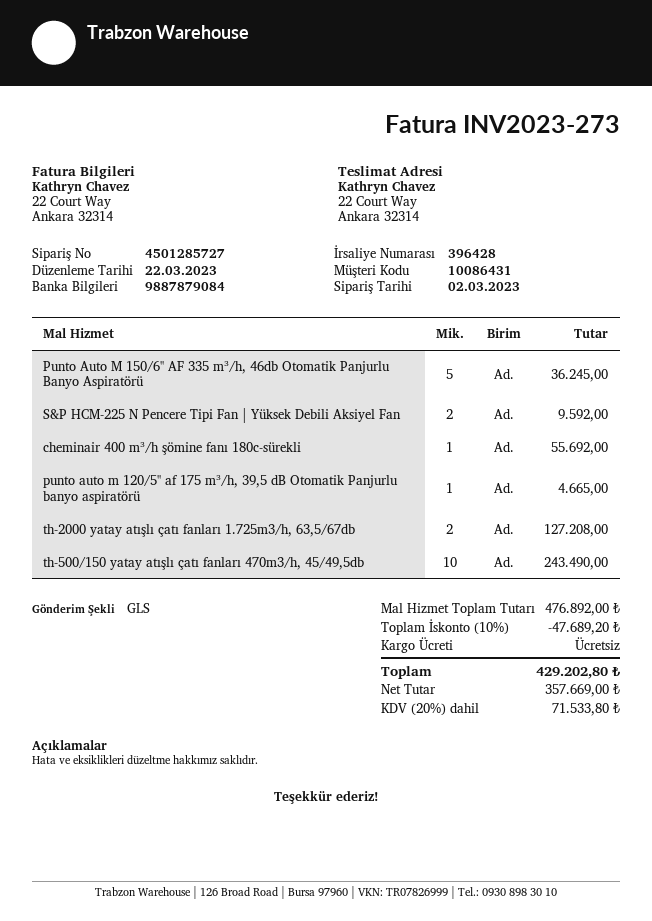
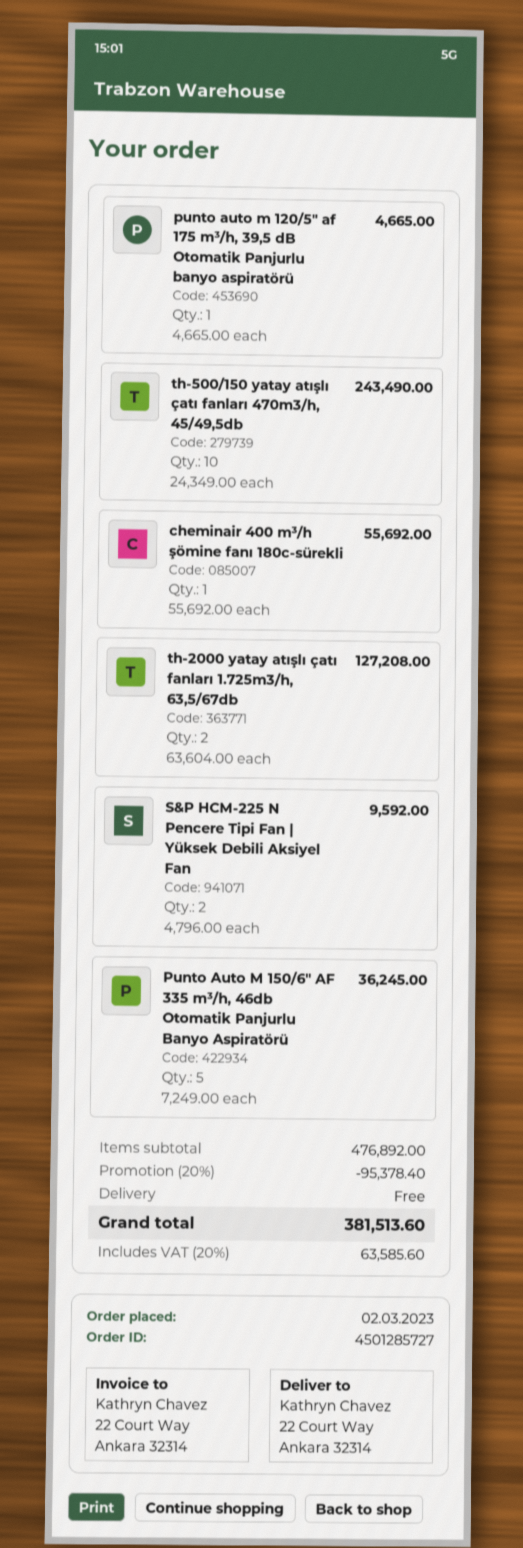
discount: 10% = 47689.20 -> 20% = 95378.40
tax: 20% = 71533.80 -> 20% = 63585.60
total: 429202.80 -> 381513.60

